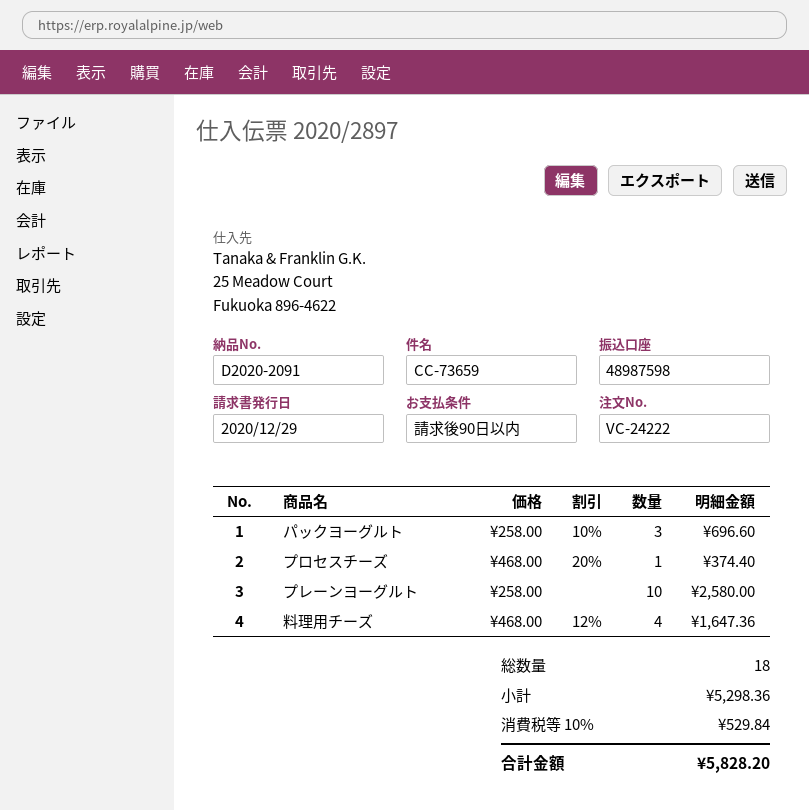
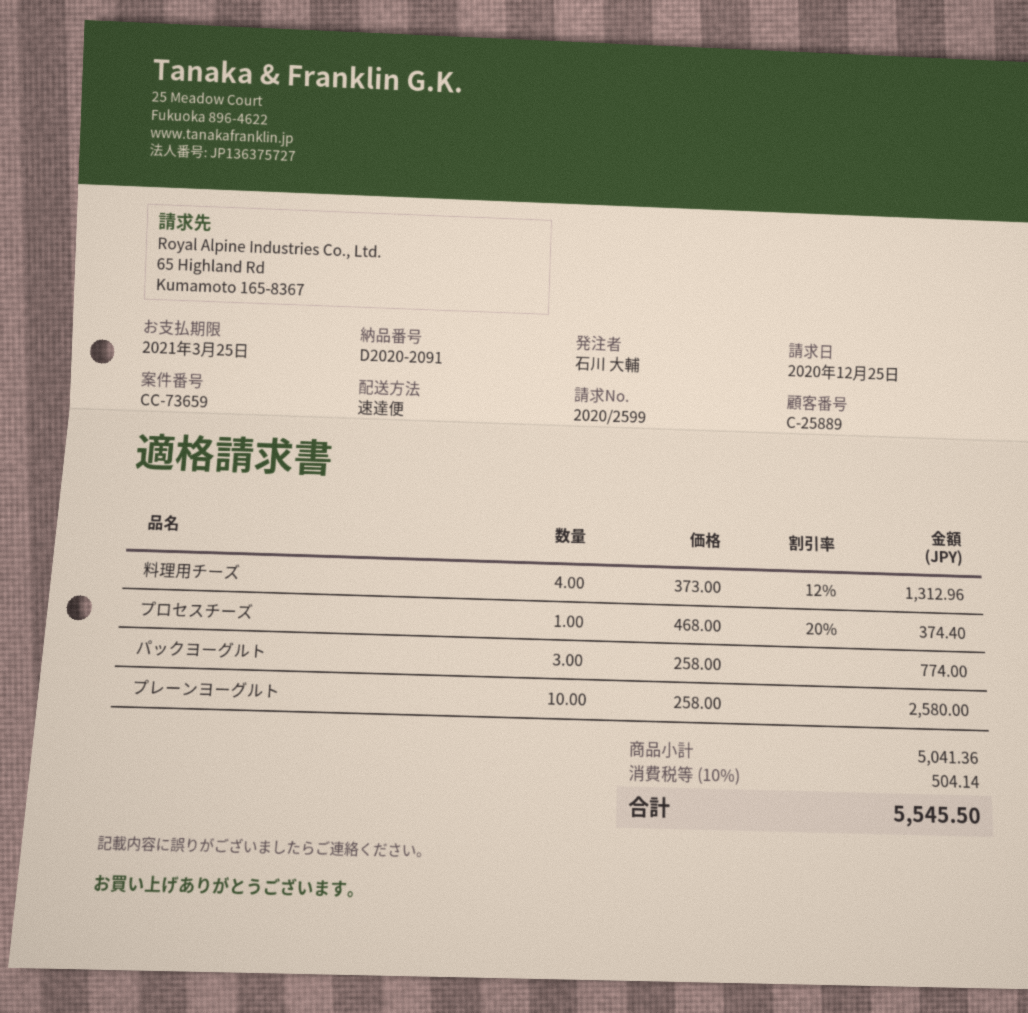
invoice number: 2020/2897 -> 2020/2599
invoice date: 2020-12-29 -> 2020-12-25
パックヨーグルト: 3 x 258.00 - 10% = 696.60 -> 3 x 258.00 = 774.00
料理用チーズ: 4 x 468.00 - 12% = 1647.36 -> 4 x 373.00 - 12% = 1312.96
subtotal: 5298.36 -> 5041.36
tax: 10% = 529.84 -> 10% = 504.14
total: 5828.20 -> 5545.50

